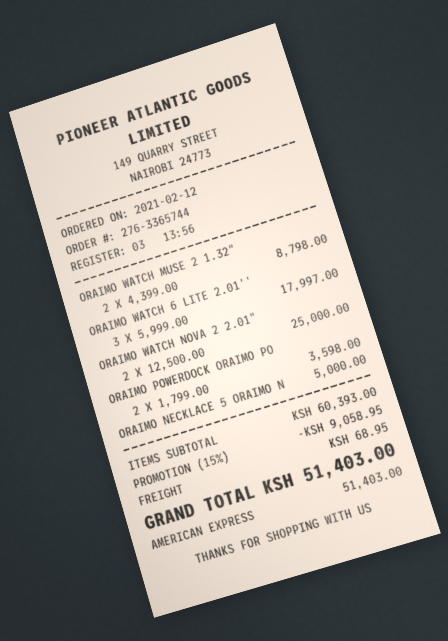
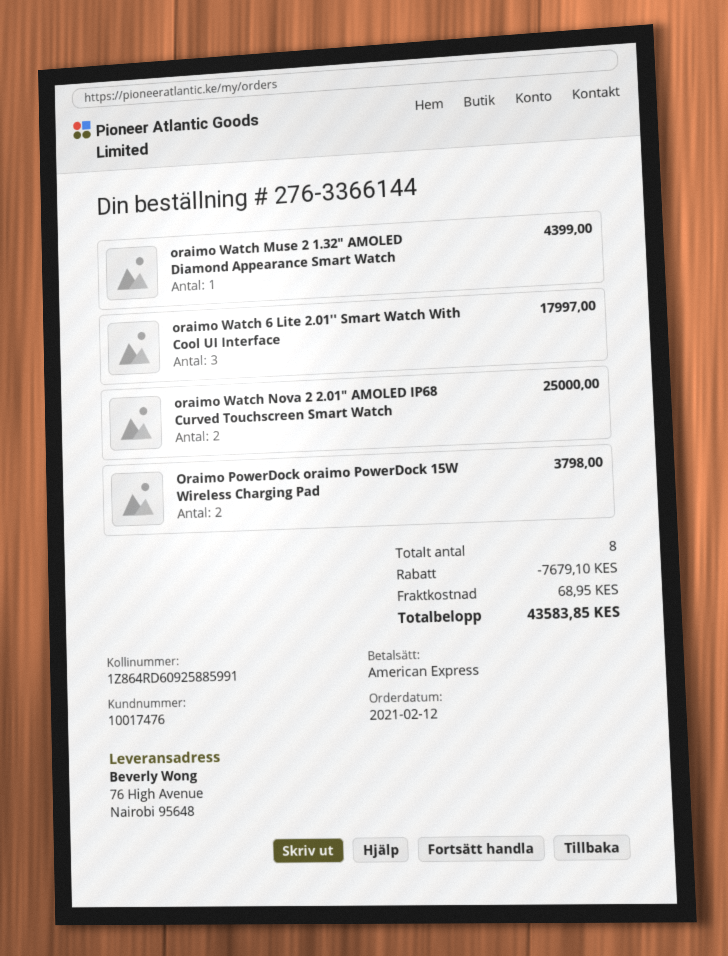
order number: 276-3365744 -> 276-3366144
ORAIMO WATCH MUSE 2 1.32": 2 for 8798.00 -> 1 for 4399.00
ORAIMO POWERDOCK ORAIMO PO: 2 for 3598.00 -> 2 for 3798.00
ORAIMO NECKLACE 5 ORAIMO N: 1 for 5000.00 -> none
discount: 9058.95 -> 7679.10
total: 51403.00 -> 43583.85

